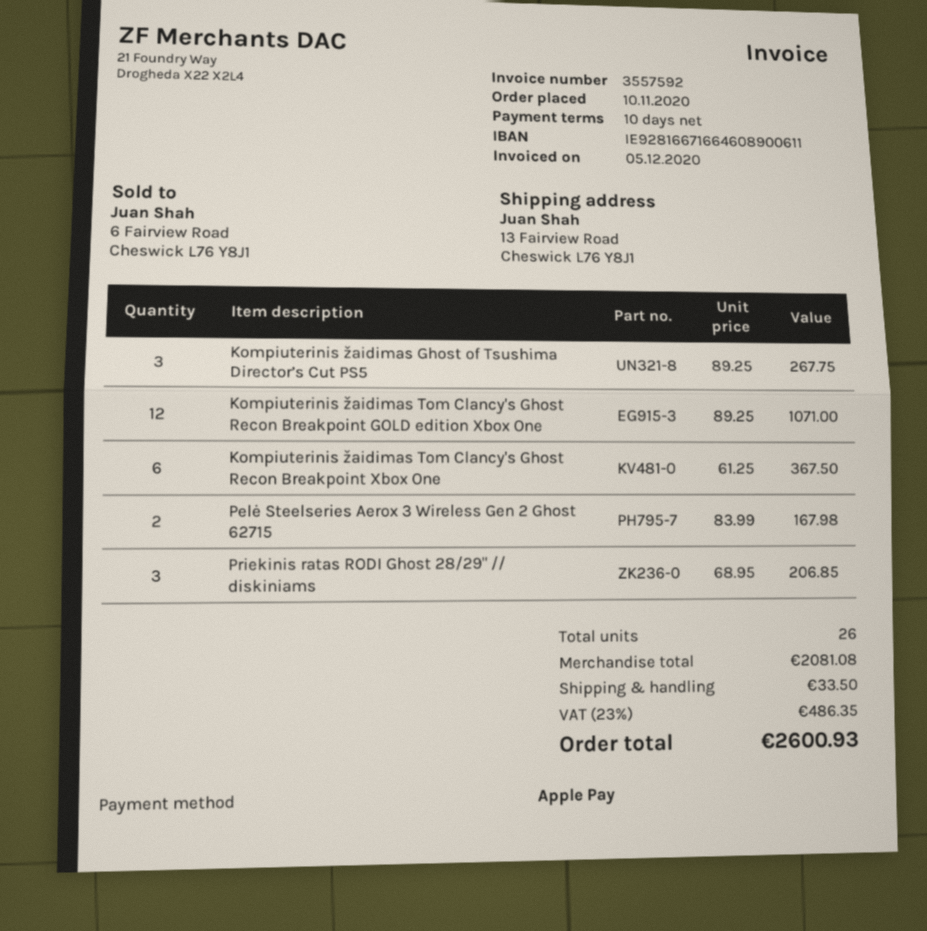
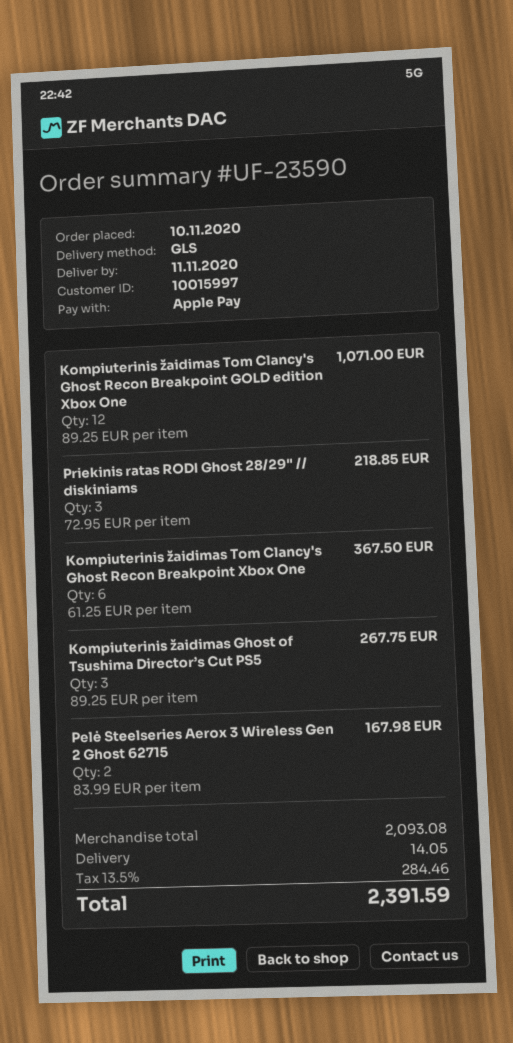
Priekinis ratas RODI Ghost 28/29" // diskiniams: 3 x 68.95 = 206.85 -> 3 x 72.95 = 218.85
subtotal: 2081.08 -> 2093.08
shipping: 33.50 -> 14.05
tax: 23% = 486.35 -> 13.5% = 284.46
total: 2600.93 -> 2391.59

